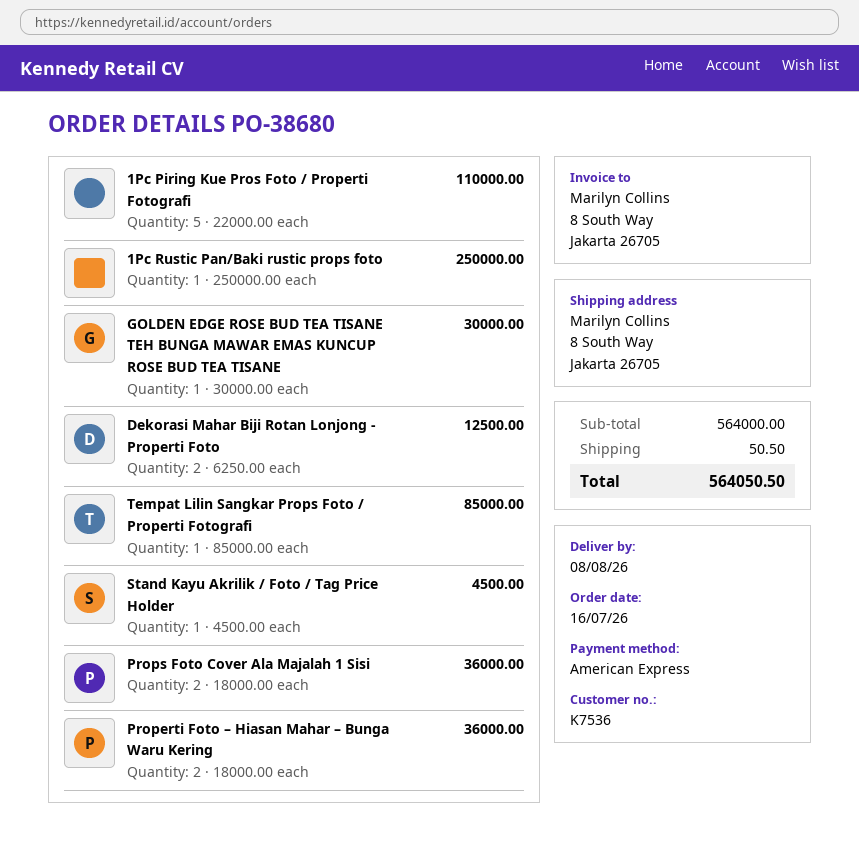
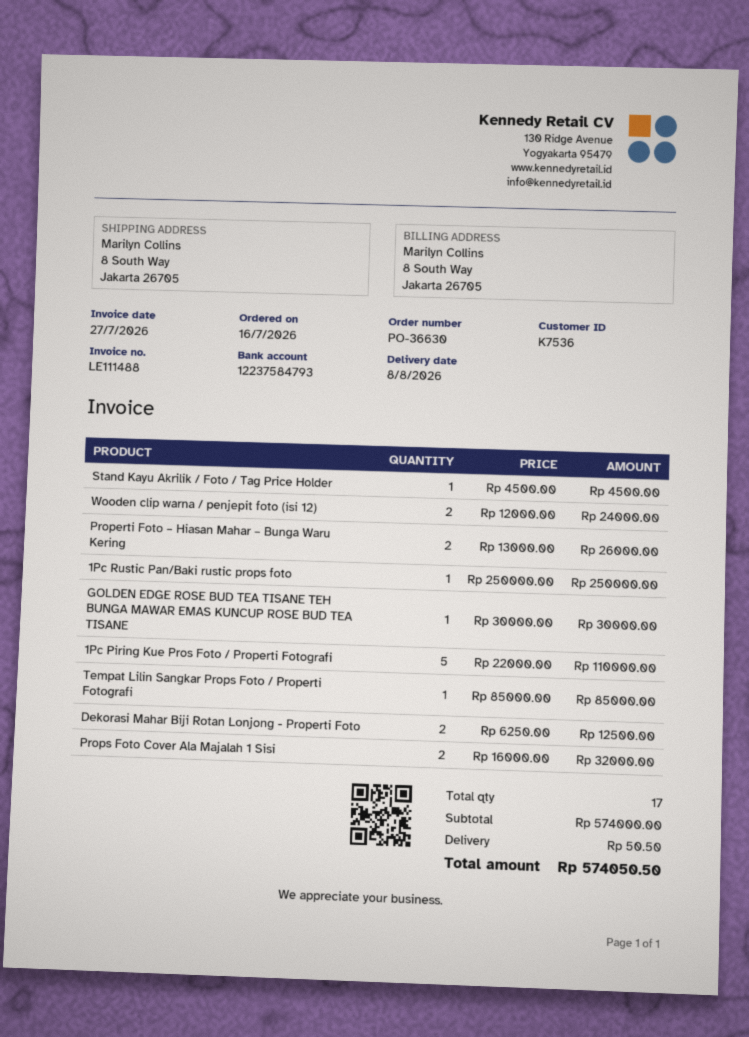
order number: PO-38680 -> PO-36630
Props Foto Cover Ala Majalah 1 Sisi: 2 x 18000.00 = 36000.00 -> 2 x 16000.00 = 32000.00
Properti Foto – Hiasan Mahar – Bunga Waru Kering: 2 x 18000.00 = 36000.00 -> 2 x 13000.00 = 26000.00
Wooden clip warna / penjepit foto (isi 12): none -> 2 x 12000.00 = 24000.00
subtotal: 564000.00 -> 574000.00
total: 564050.50 -> 574050.50

